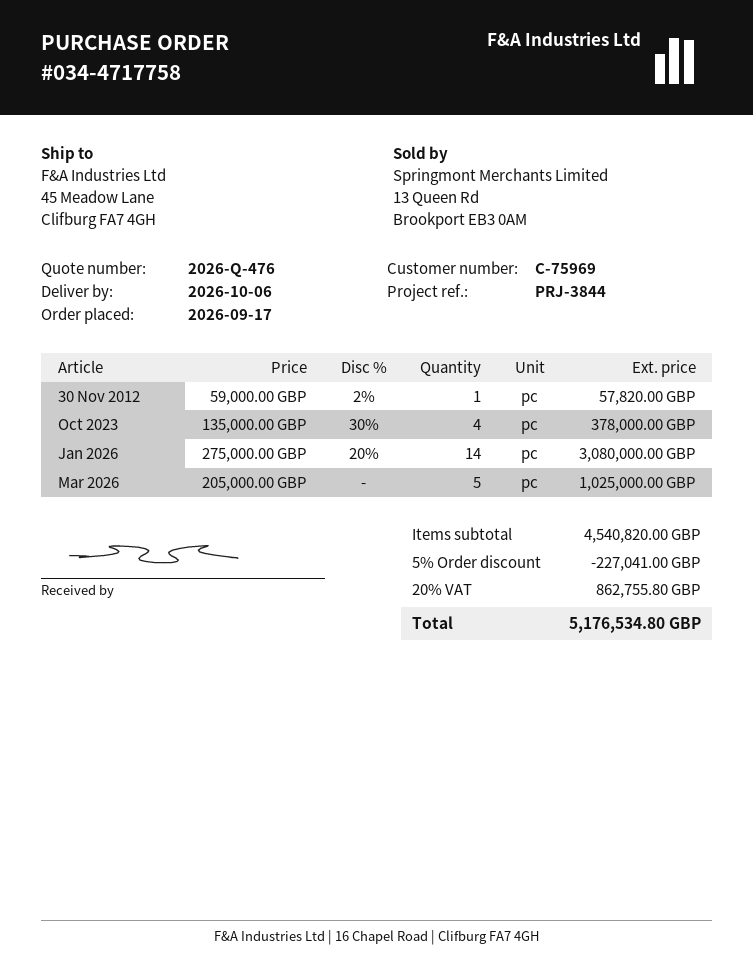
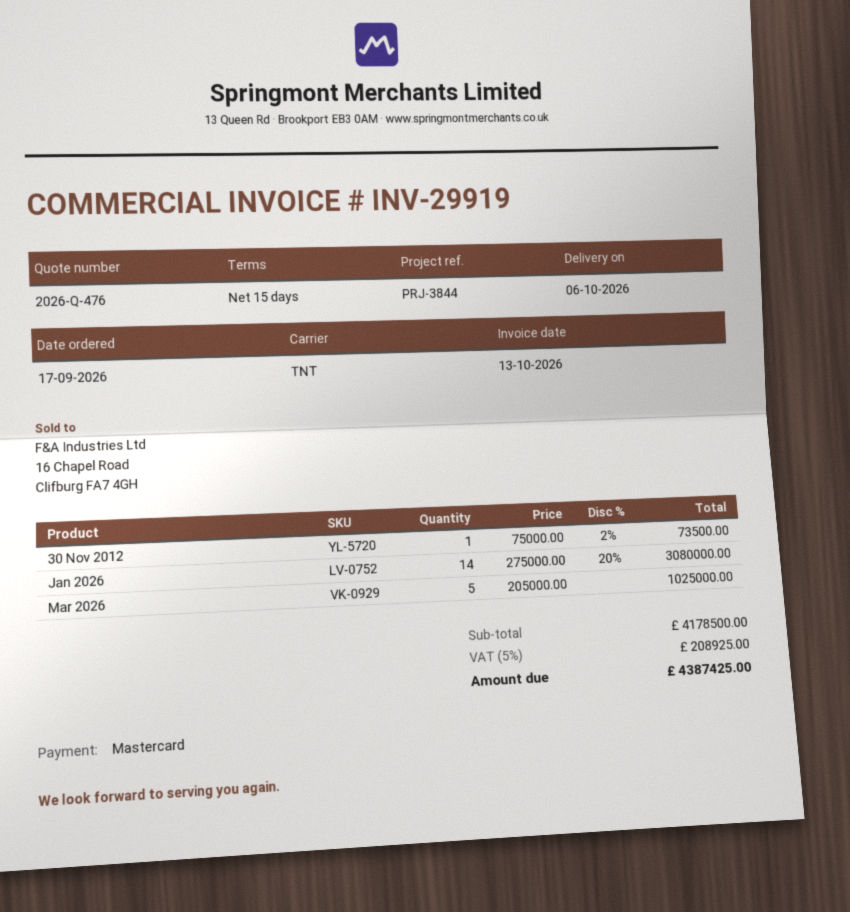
30 Nov 2012: 1 x 59000.00 - 2% = 57820.00 -> 1 x 75000.00 - 2% = 73500.00
Oct 2023: 4 x 135000.00 - 30% = 378000.00 -> none
subtotal: 4540820.00 -> 4178500.00
discount: 5% = 227041.00 -> none
tax: 20% = 862755.80 -> 5% = 208925.00
total: 5176534.80 -> 4387425.00

